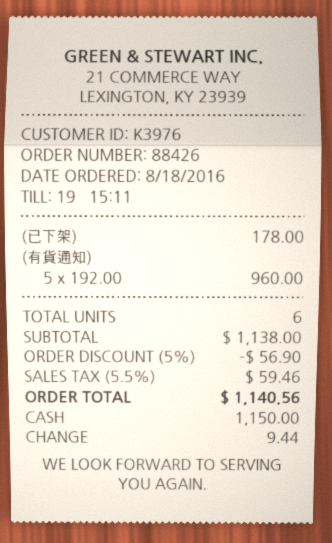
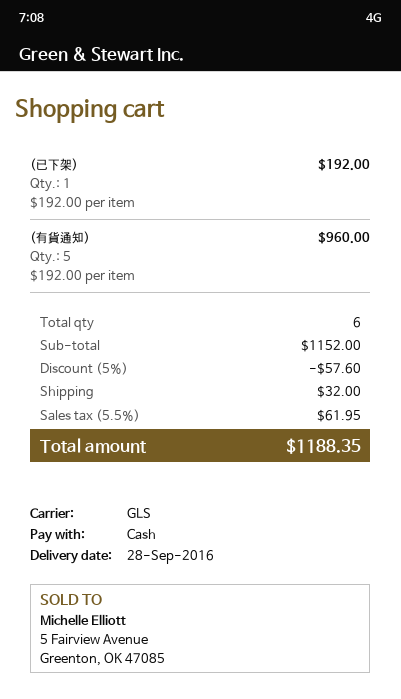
(已下架): 1 x 178.00 = 178.00 -> 1 x 192.00 = 192.00
subtotal: 1138.00 -> 1152.00
discount: 5% = 56.90 -> 5% = 57.60
shipping: none -> 32.00
tax: 5.5% = 59.46 -> 5.5% = 61.95
total: 1140.56 -> 1188.35

